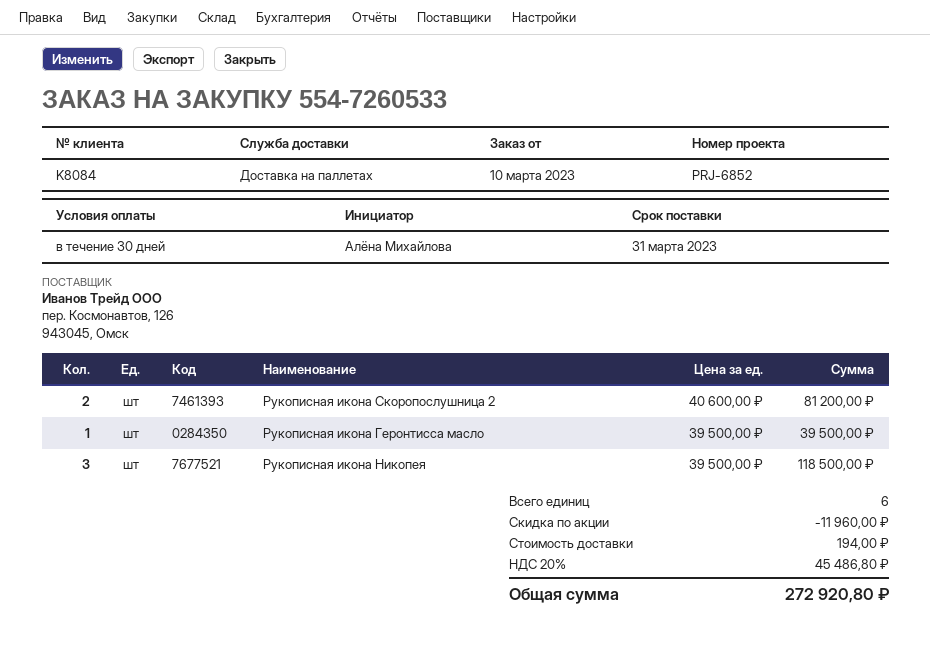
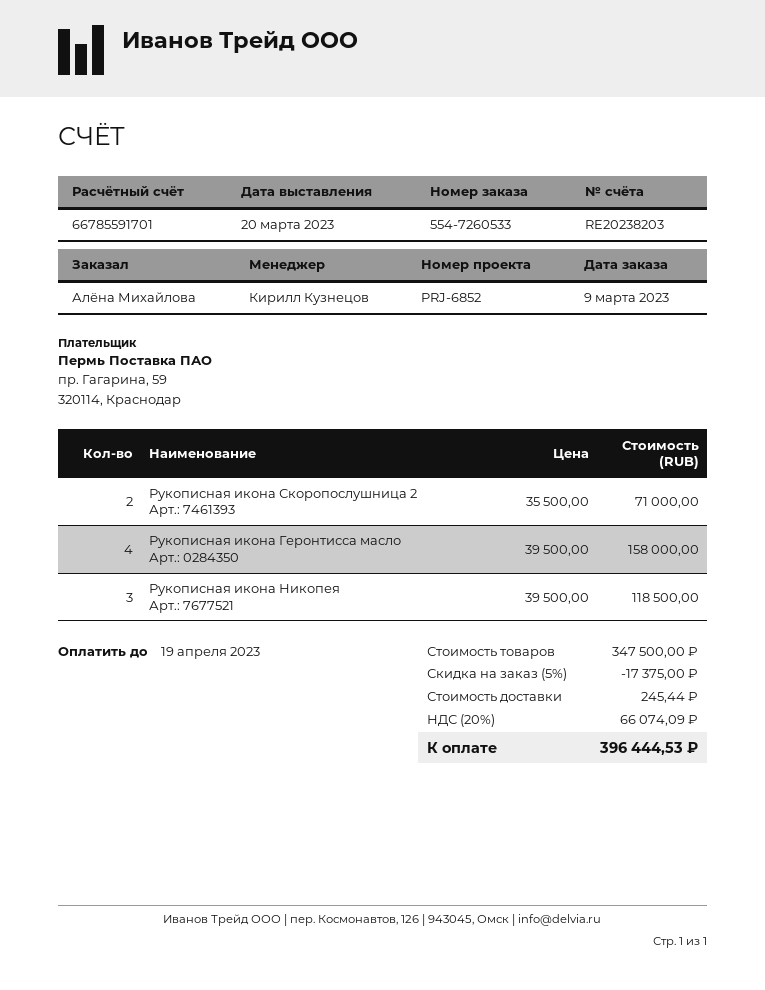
order date: 2023-03-10 -> 2023-03-09
Рукописная икона Скоропослушница 2: 2 x 40600.00 = 81200.00 -> 2 x 35500.00 = 71000.00
Рукописная икона Геронтисса масло: 1 x 39500.00 = 39500.00 -> 4 x 39500.00 = 158000.00
discount: 11960.00 -> 17375.00
shipping: 194.00 -> 245.44
tax: 20% = 45486.80 -> 20% = 66074.09
total: 272920.80 -> 396444.53

